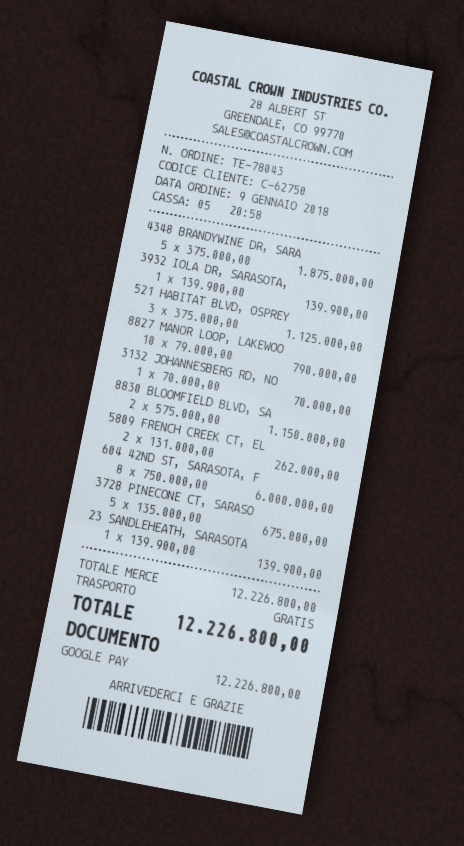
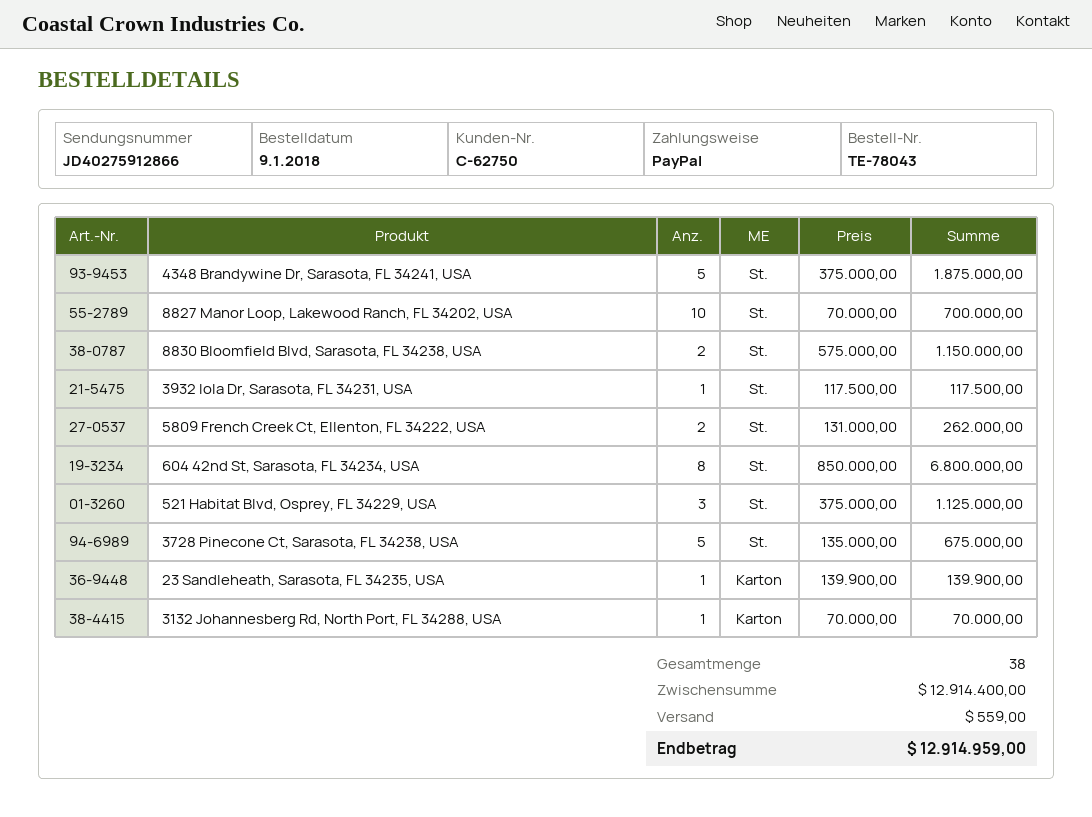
payment method: Google Pay -> PayPal
3932 IOLA DR, SARASOTA,: 1 x 139900.00 = 139900.00 -> 1 x 117500.00 = 117500.00
8827 MANOR LOOP, LAKEWOO: 10 x 79000.00 = 790000.00 -> 10 x 70000.00 = 700000.00
604 42ND ST, SARASOTA, F: 8 x 750000.00 = 6000000.00 -> 8 x 850000.00 = 6800000.00
subtotal: 12226800.00 -> 12914400.00
shipping: 0.00 -> 559.00
total: 12226800.00 -> 12914959.00

